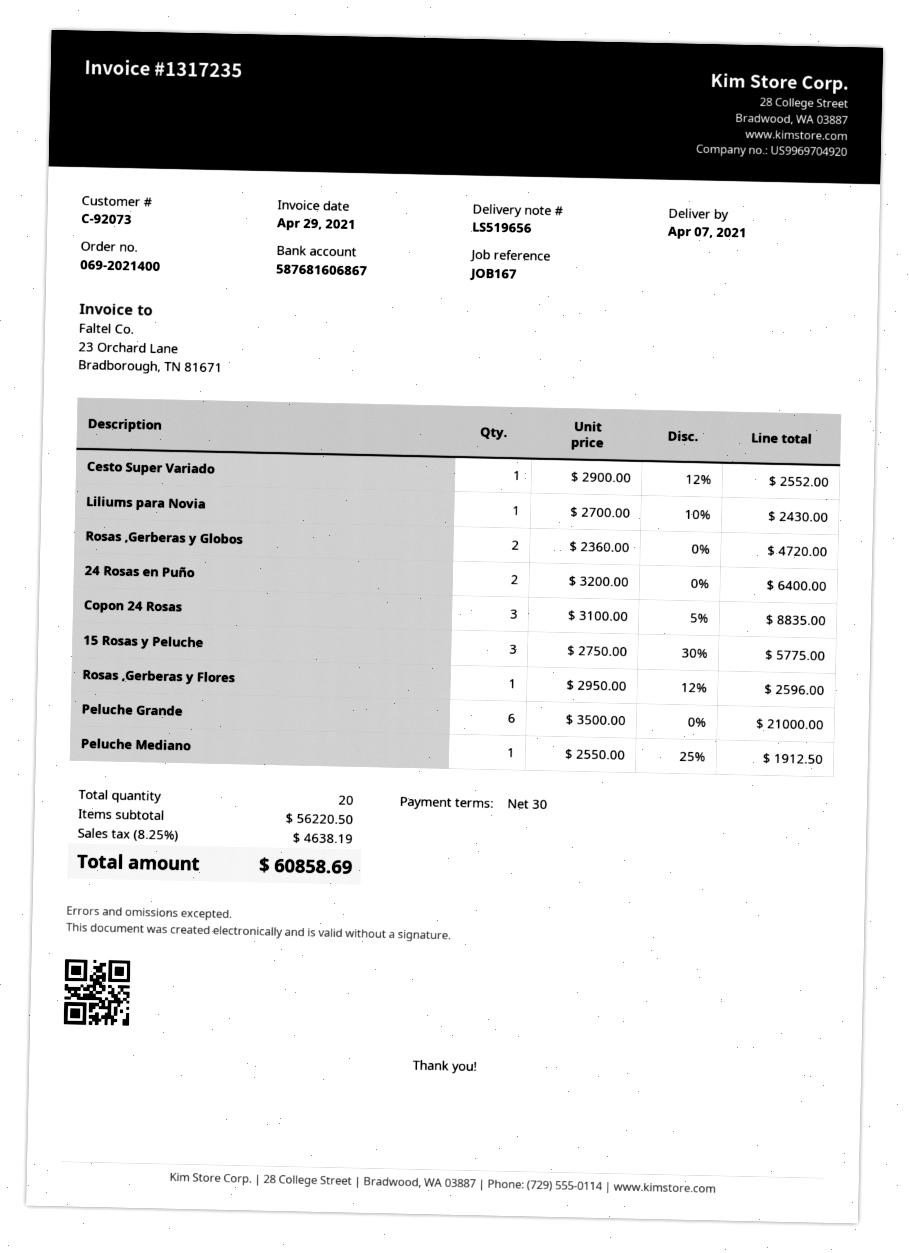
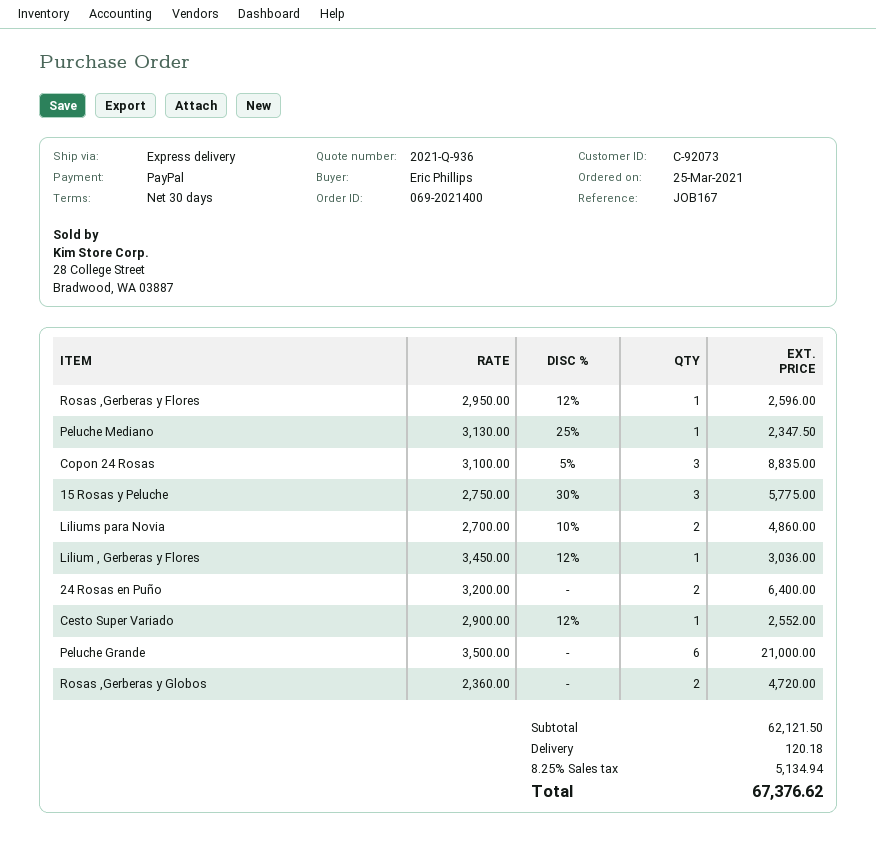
Liliums para Novia: 1 x 2700.00 - 10% = 2430.00 -> 2 x 2700.00 - 10% = 4860.00
Peluche Mediano: 1 x 2550.00 - 25% = 1912.50 -> 1 x 3130.00 - 25% = 2347.50
Lilium , Gerberas y Flores: none -> 1 x 3450.00 - 12% = 3036.00
subtotal: 56220.50 -> 62121.50
shipping: none -> 120.18
tax: 8.25% = 4638.19 -> 8.25% = 5134.94
total: 60858.69 -> 67376.62

